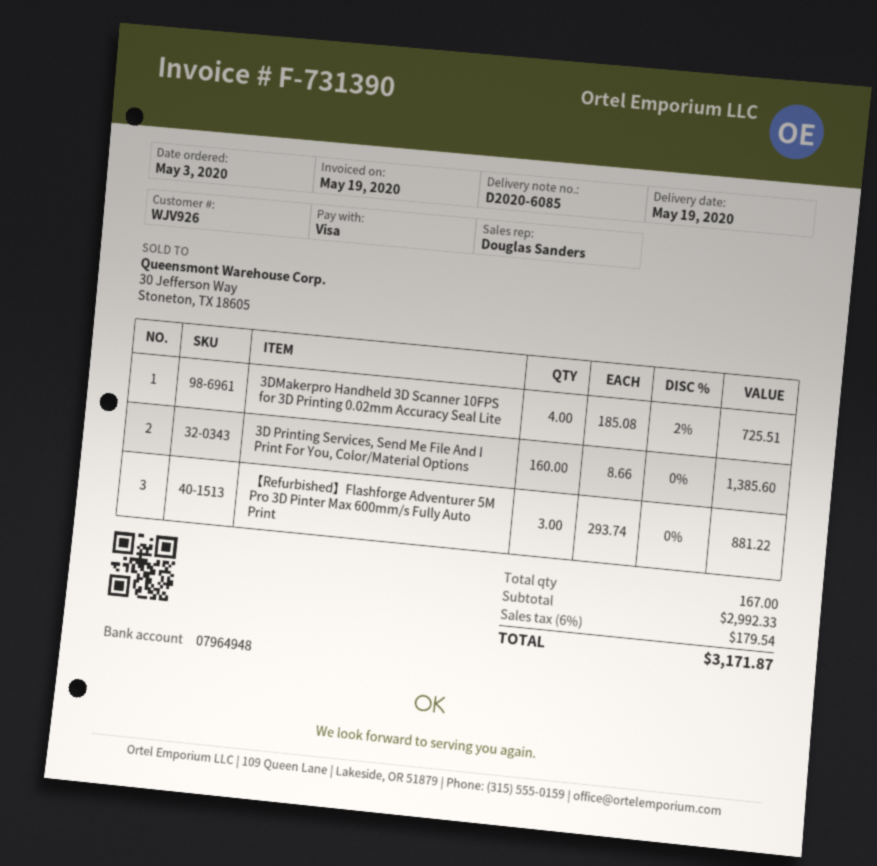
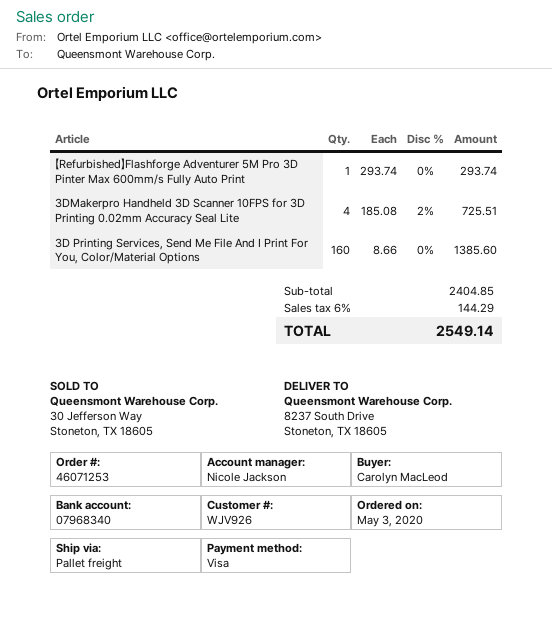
sales rep: Douglas Sanders -> Nicole Jackson
bank account: 07964948 -> 07968340
【Refurbished】Flashforge Adventurer 5M Pro 3D Pinter Max 600mm/s Fully Auto Print: 3 x 293.74 = 881.22 -> 1 x 293.74 = 293.74
subtotal: 2992.33 -> 2404.85
tax: 6% = 179.54 -> 6% = 144.29
total: 3171.87 -> 2549.14

